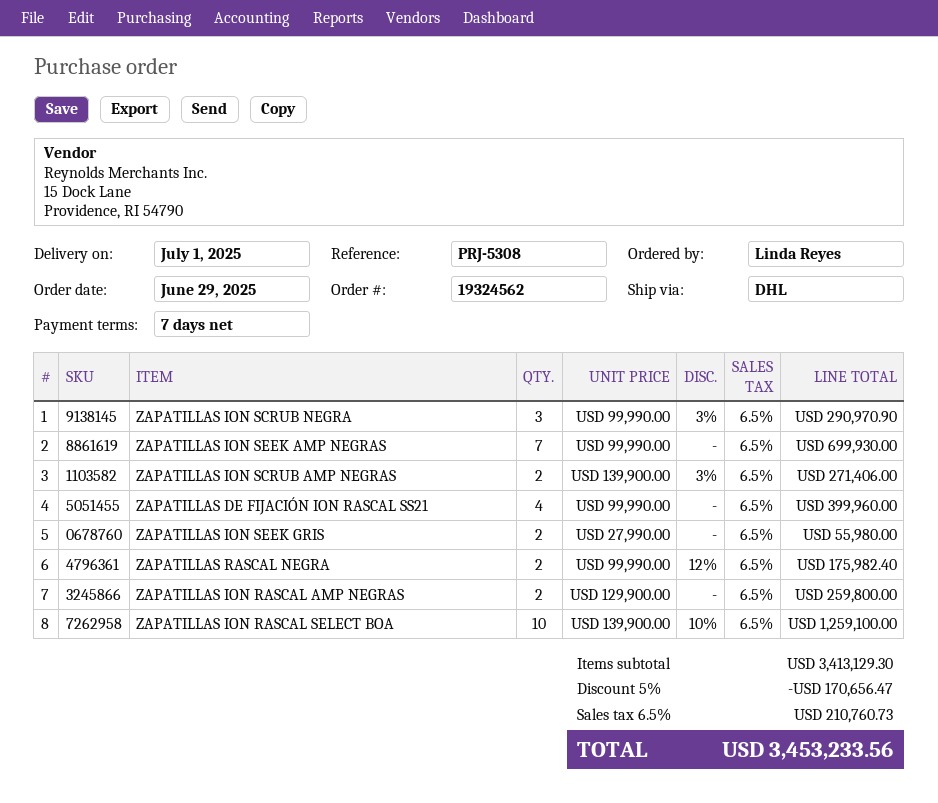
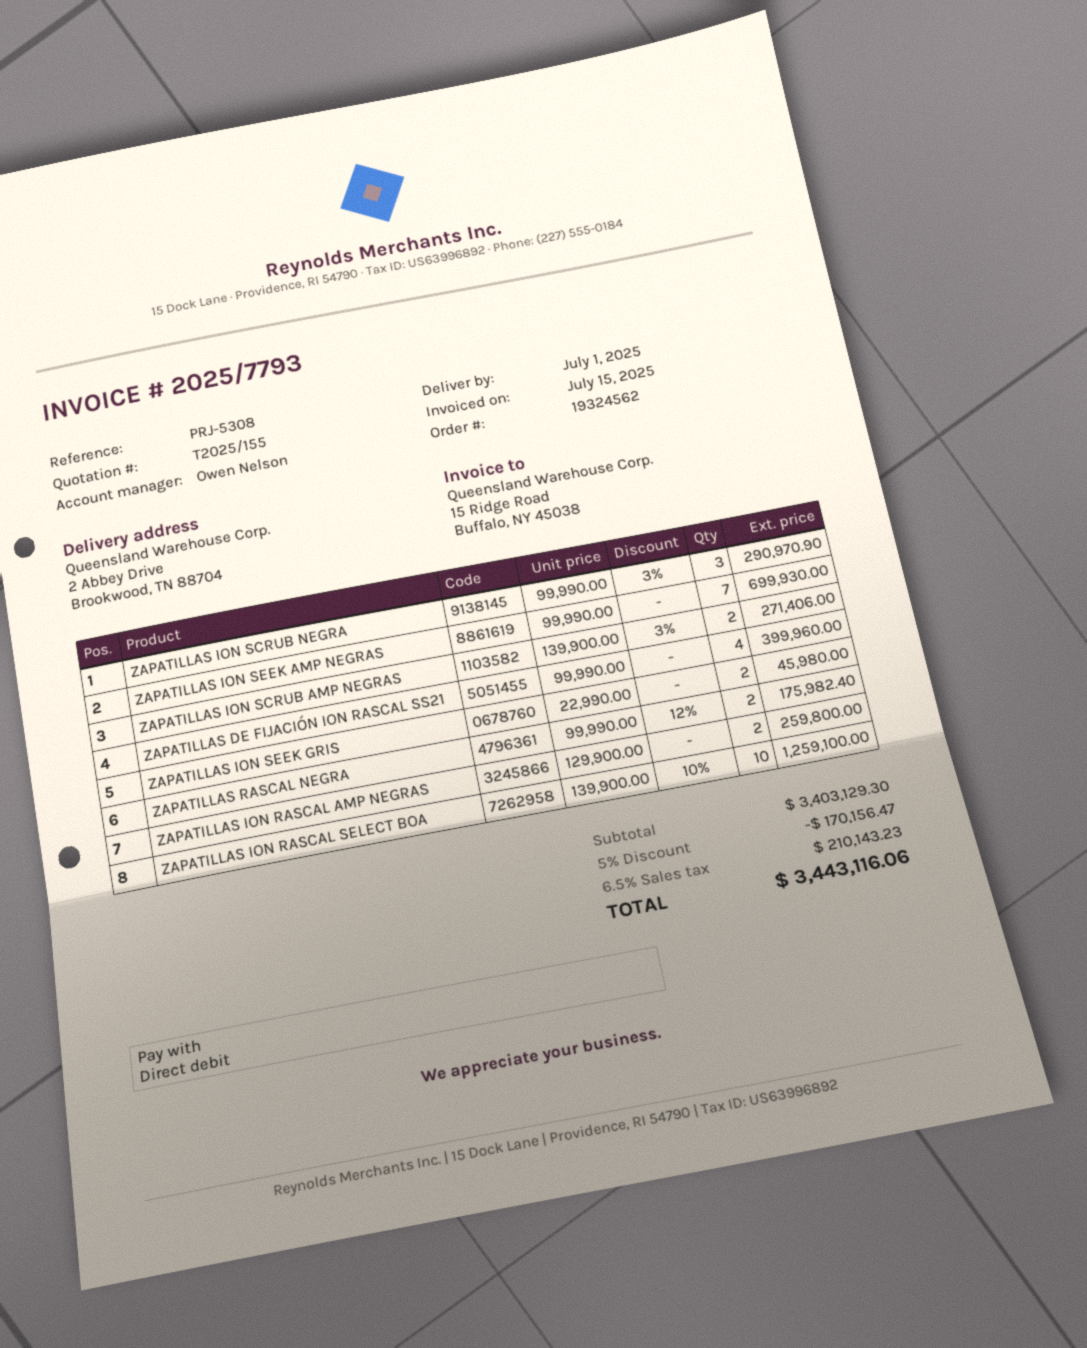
ZAPATILLAS ION SEEK GRIS: 2 x 27990.00 = 55980.00 -> 2 x 22990.00 = 45980.00
subtotal: 3413129.30 -> 3403129.30
discount: 5% = 170656.47 -> 5% = 170156.47
tax: 6.5% = 210760.73 -> 6.5% = 210143.23
total: 3453233.56 -> 3443116.06

